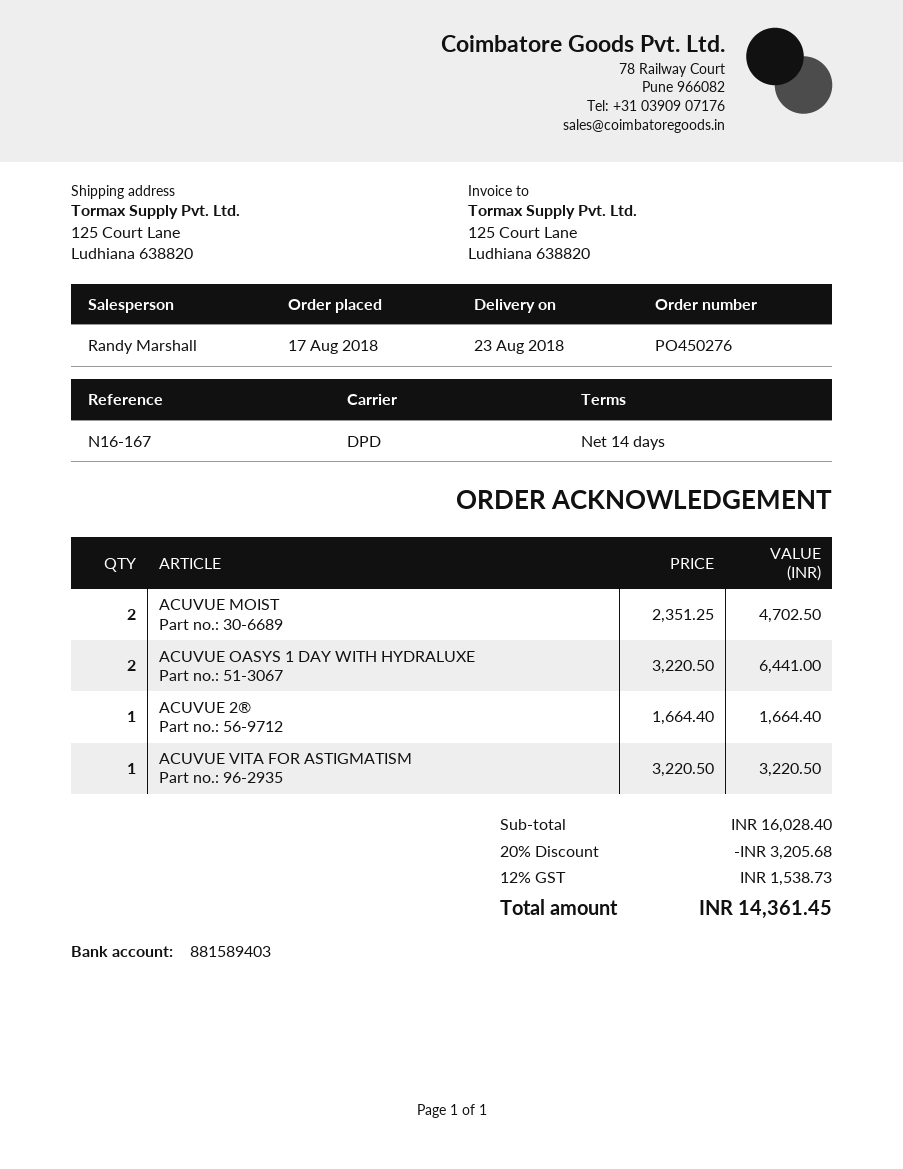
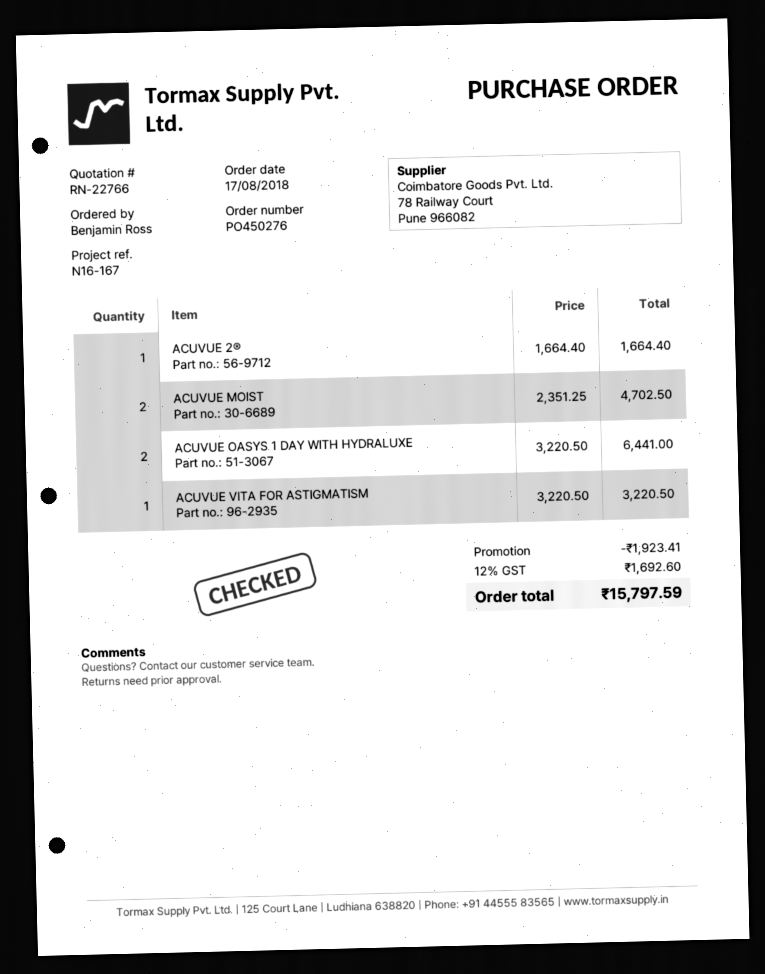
discount: 3205.68 -> 1923.41
tax: 12% = 1538.73 -> 12% = 1692.60
total: 14361.45 -> 15797.59

